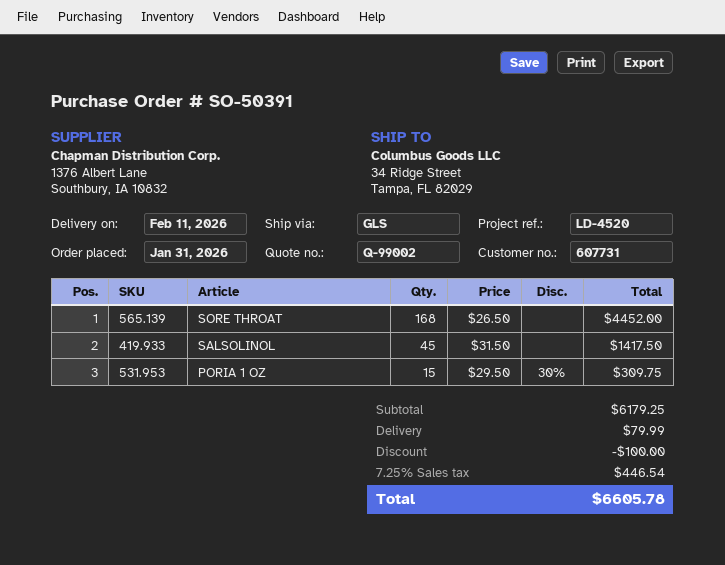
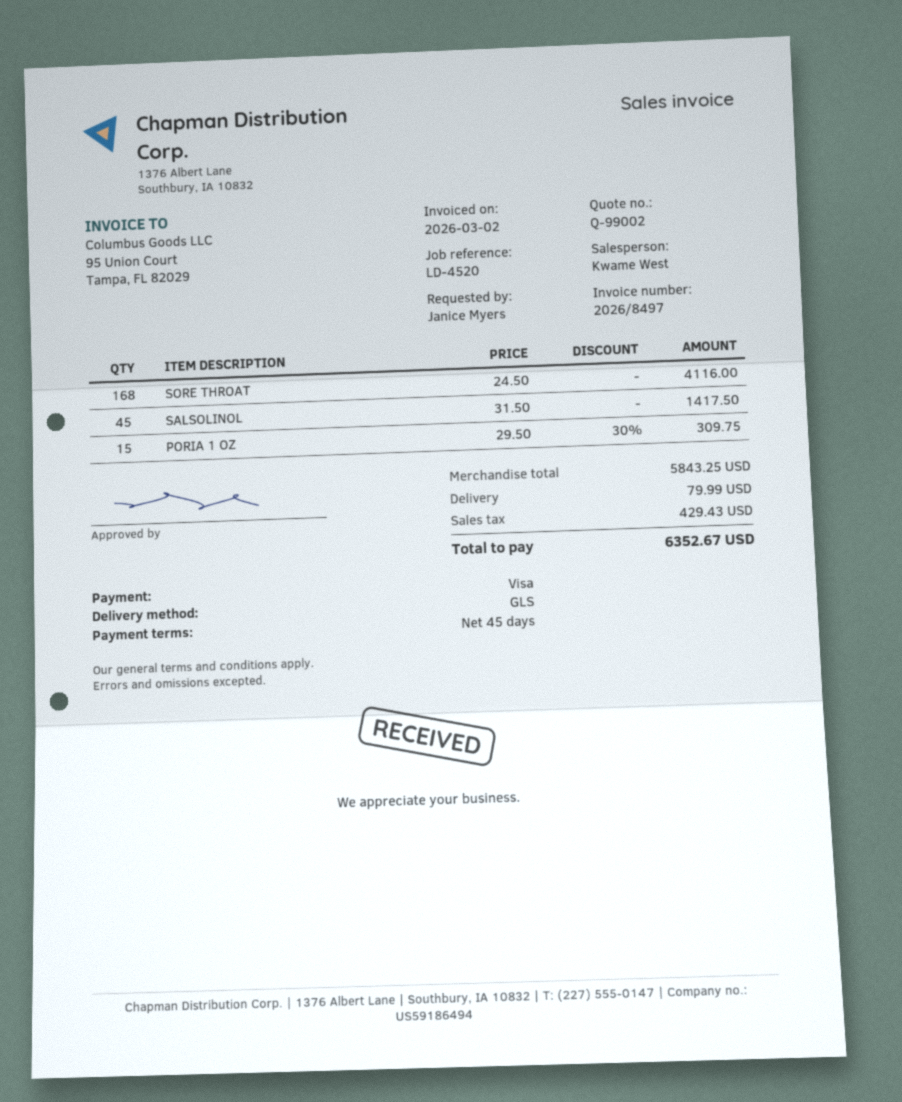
SORE THROAT: 168 x 26.50 = 4452.00 -> 168 x 24.50 = 4116.00
subtotal: 6179.25 -> 5843.25
discount: 100.00 -> none
tax: 446.54 -> 429.43
total: 6605.78 -> 6352.67

